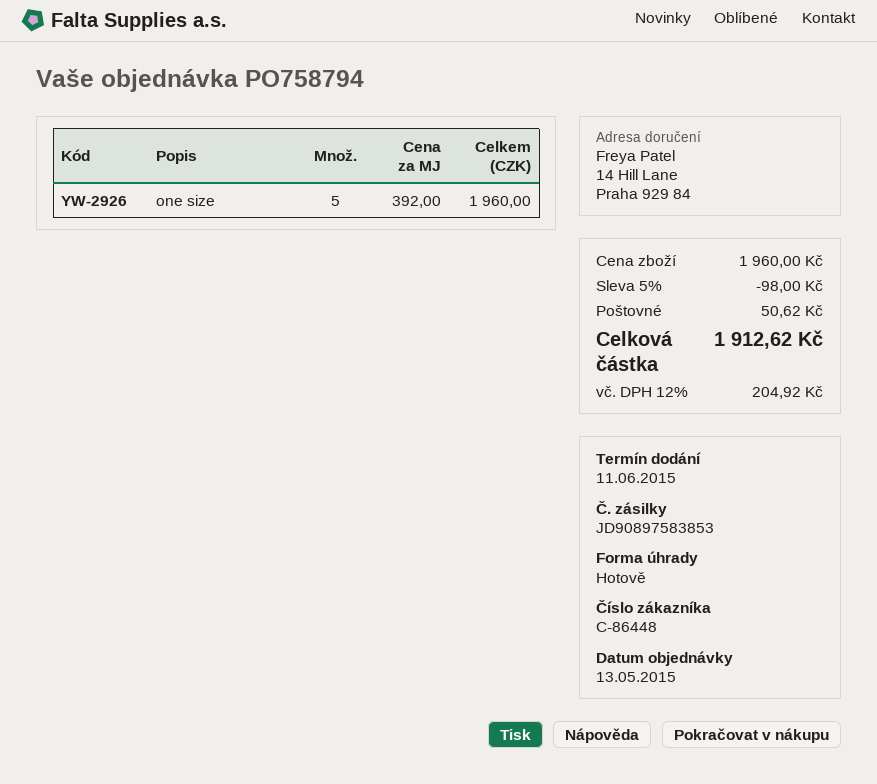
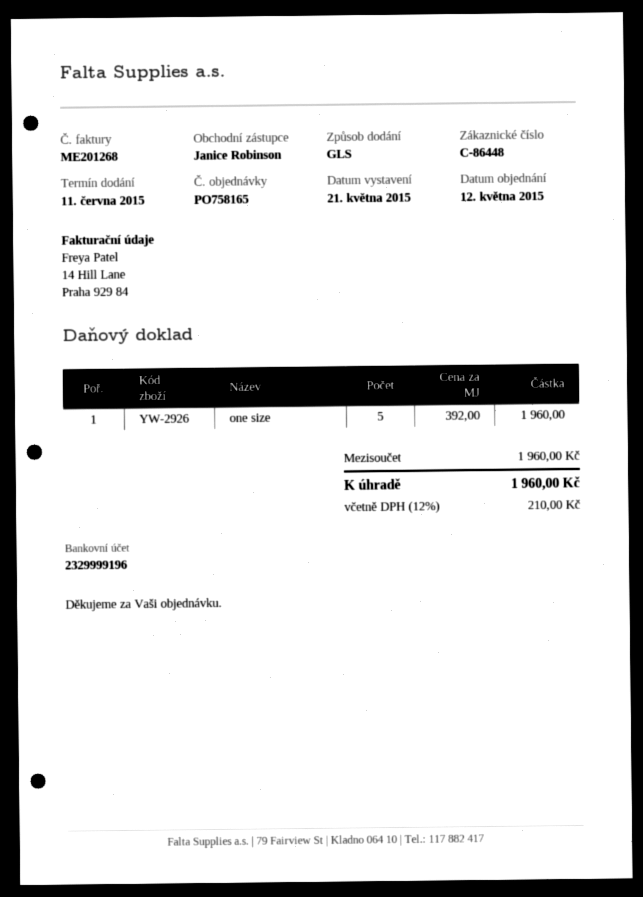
order number: PO758794 -> PO758165
order date: 2015-05-13 -> 2015-05-12
discount: 5% = 98.00 -> none
shipping: 50.62 -> none
tax: 12% = 204.92 -> 12% = 210.00
total: 1912.62 -> 1960.00

